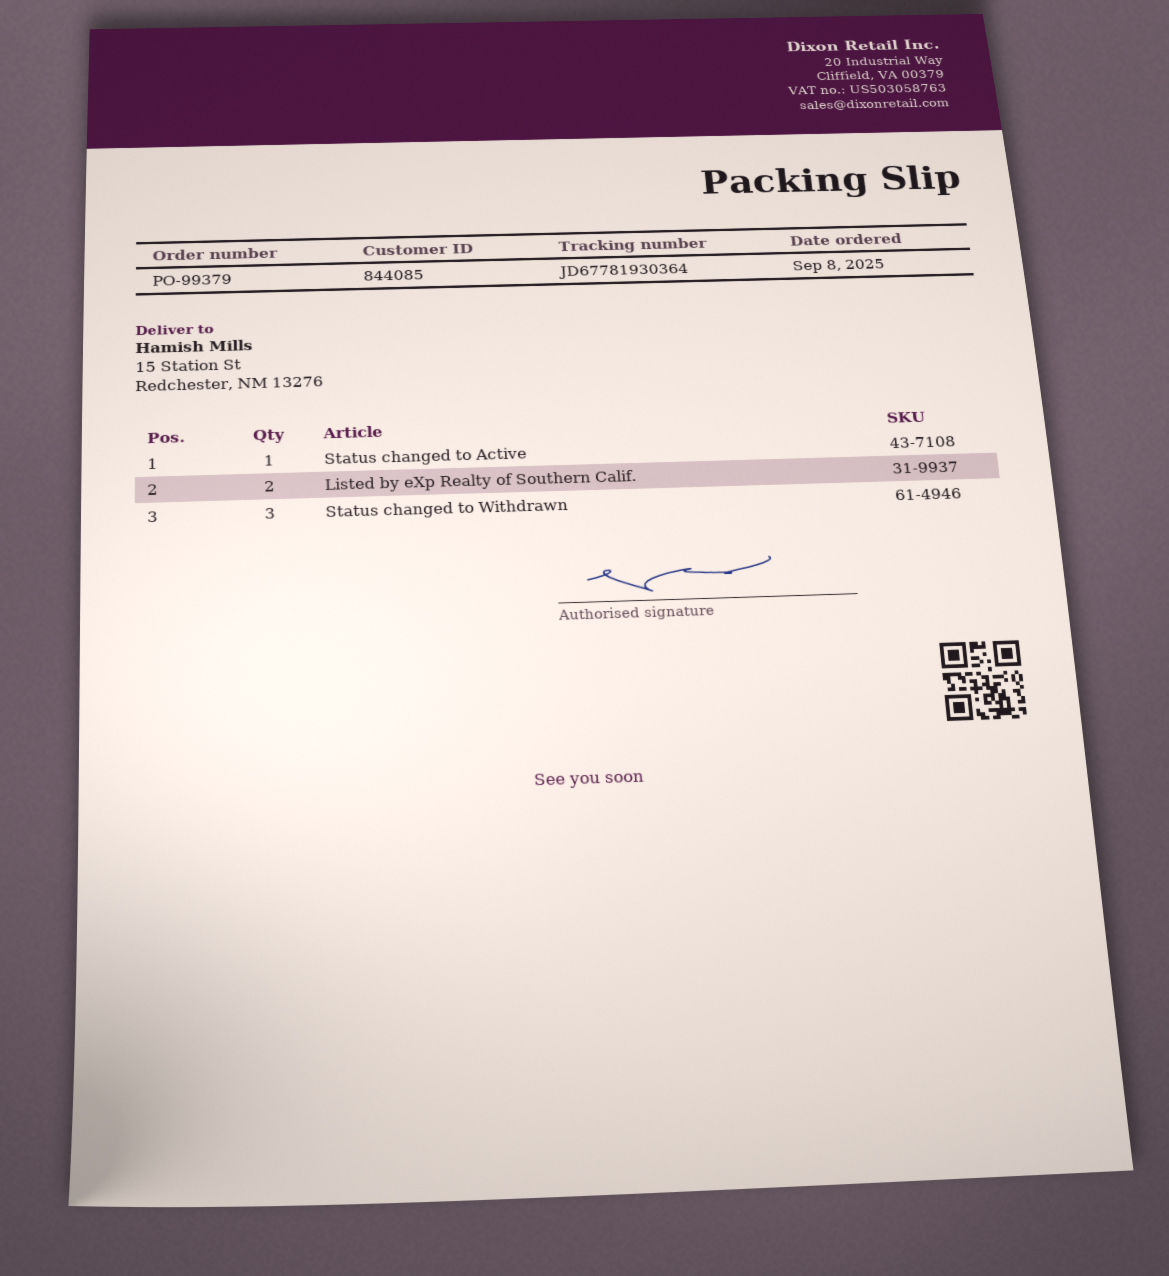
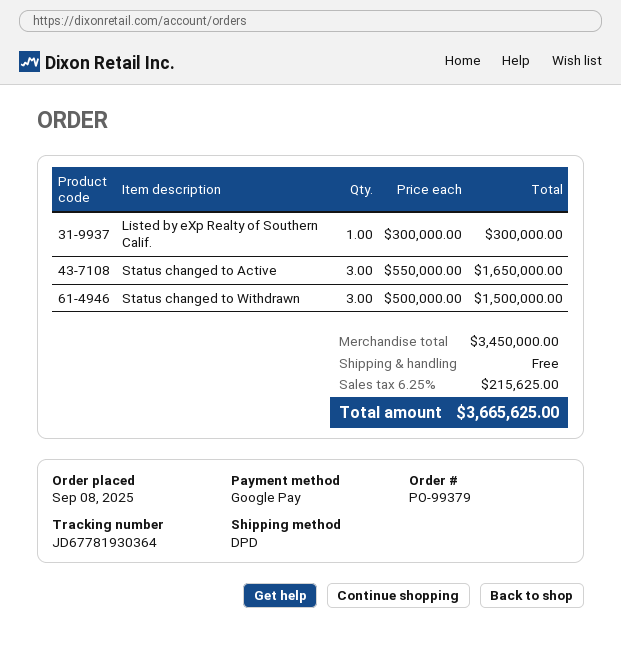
Status changed to Active: 1 -> 3
Listed by eXp Realty of Southern Calif.: 2 -> 1

